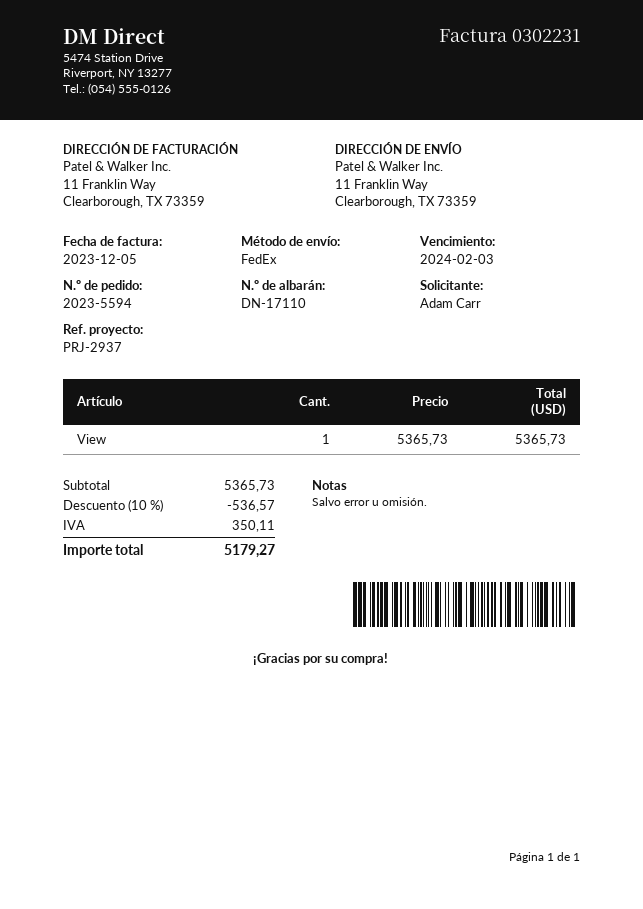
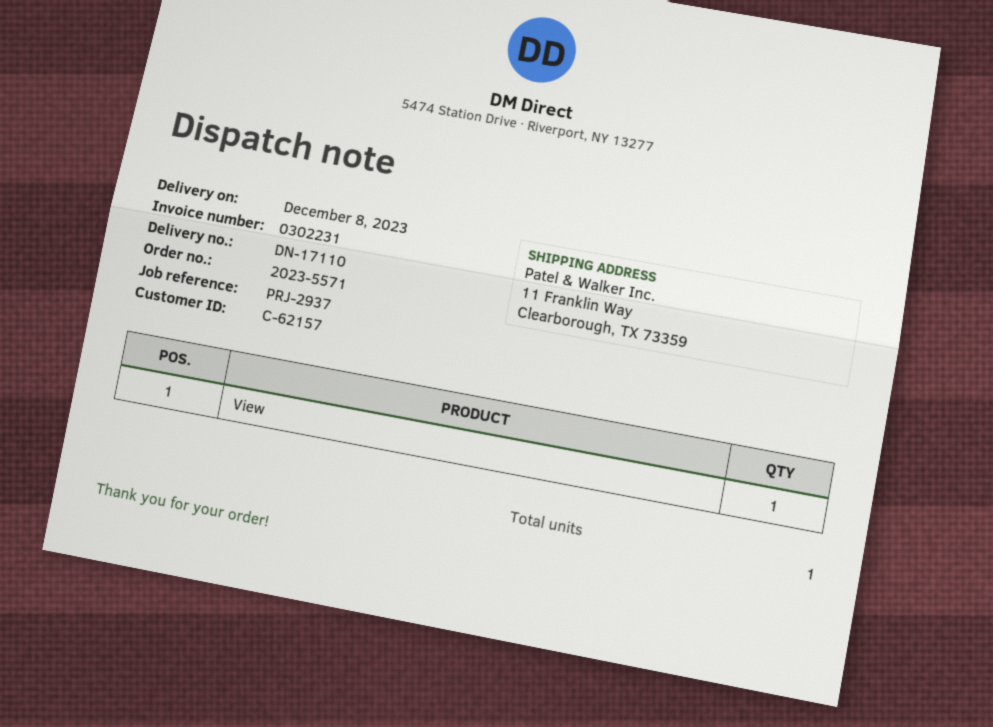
order number: 2023-5594 -> 2023-5571

